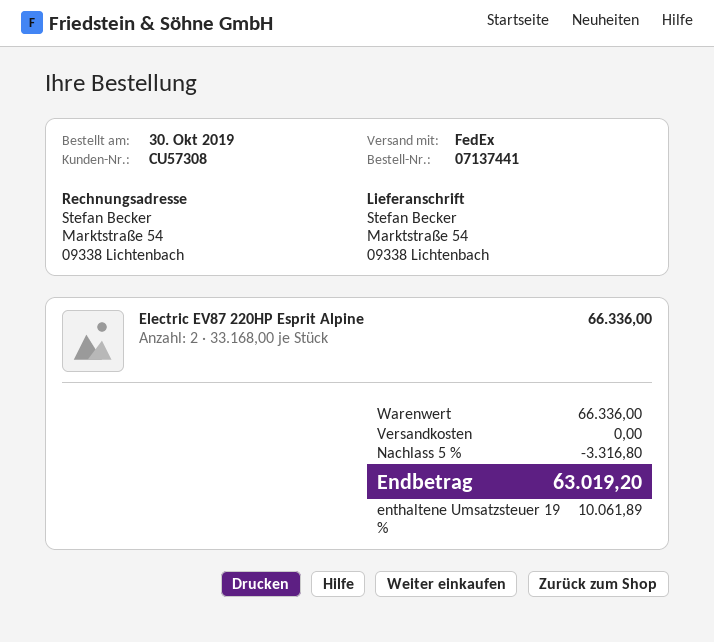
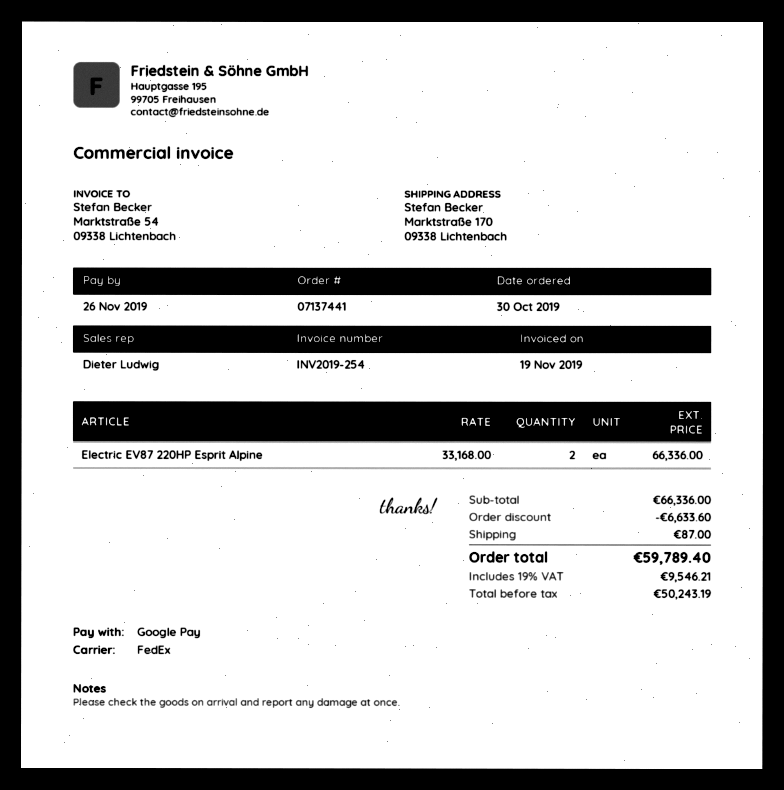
ship to: Marktstraße 54, 09338 Lichtenbach -> Marktstraße 170, 09338 Lichtenbach
discount: 3316.80 -> 6633.60
shipping: 0.00 -> 87.00
tax: 19% = 10061.89 -> 19% = 9546.21
total: 63019.20 -> 59789.40

